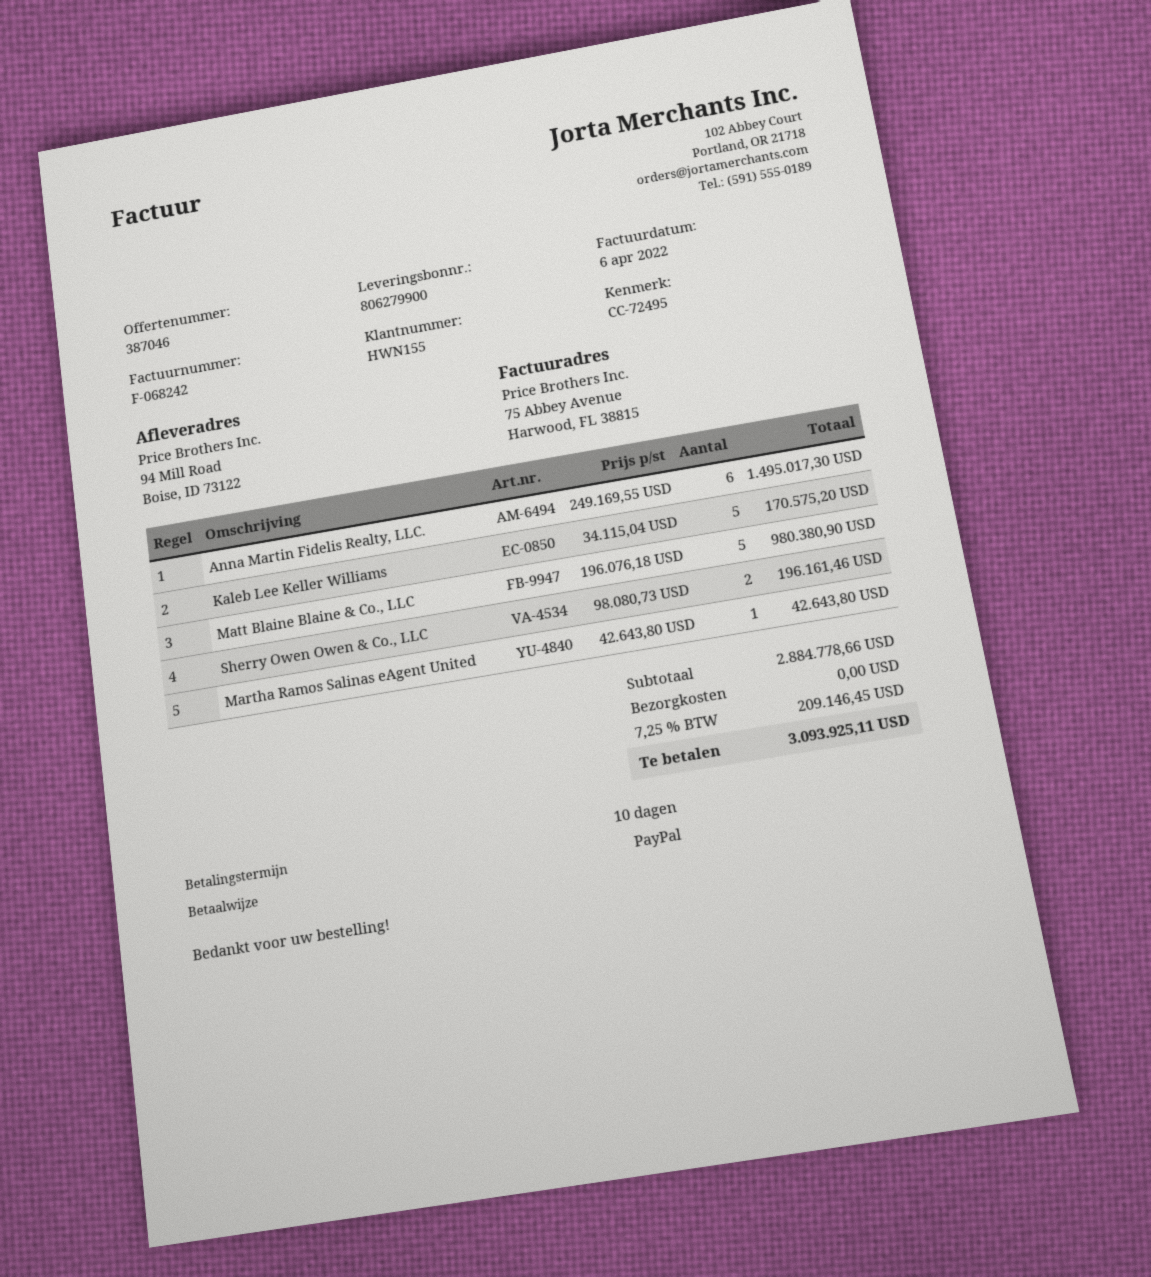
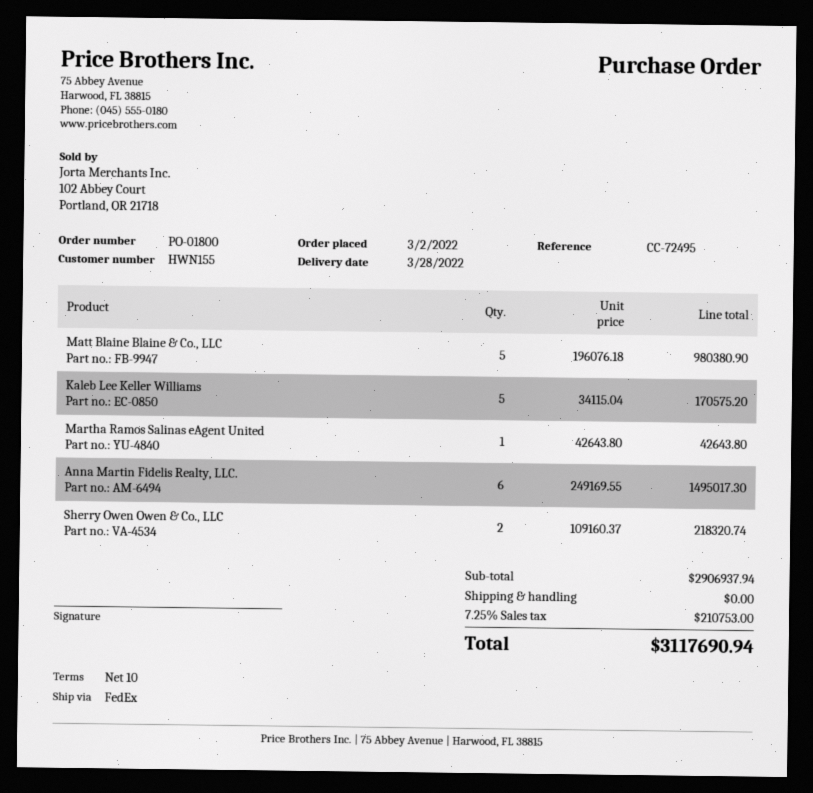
Sherry Owen Owen & Co., LLC: 2 x 98080.73 = 196161.46 -> 2 x 109160.37 = 218320.74
subtotal: 2884778.66 -> 2906937.94
tax: 7.25% = 209146.45 -> 7.25% = 210753.00
total: 3093925.11 -> 3117690.94

